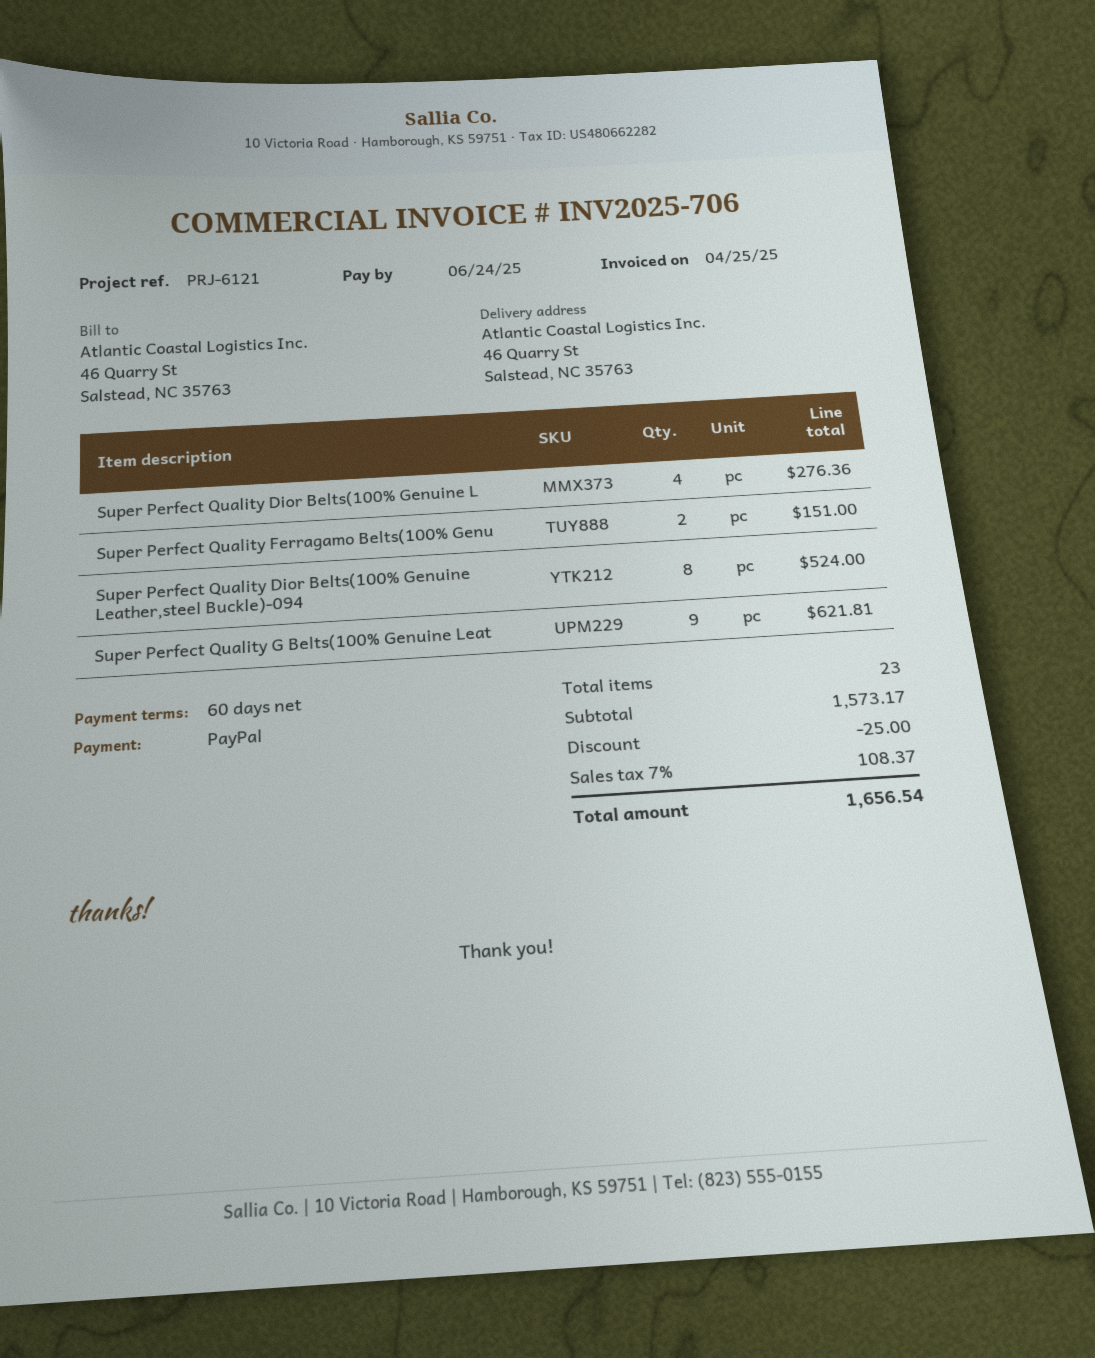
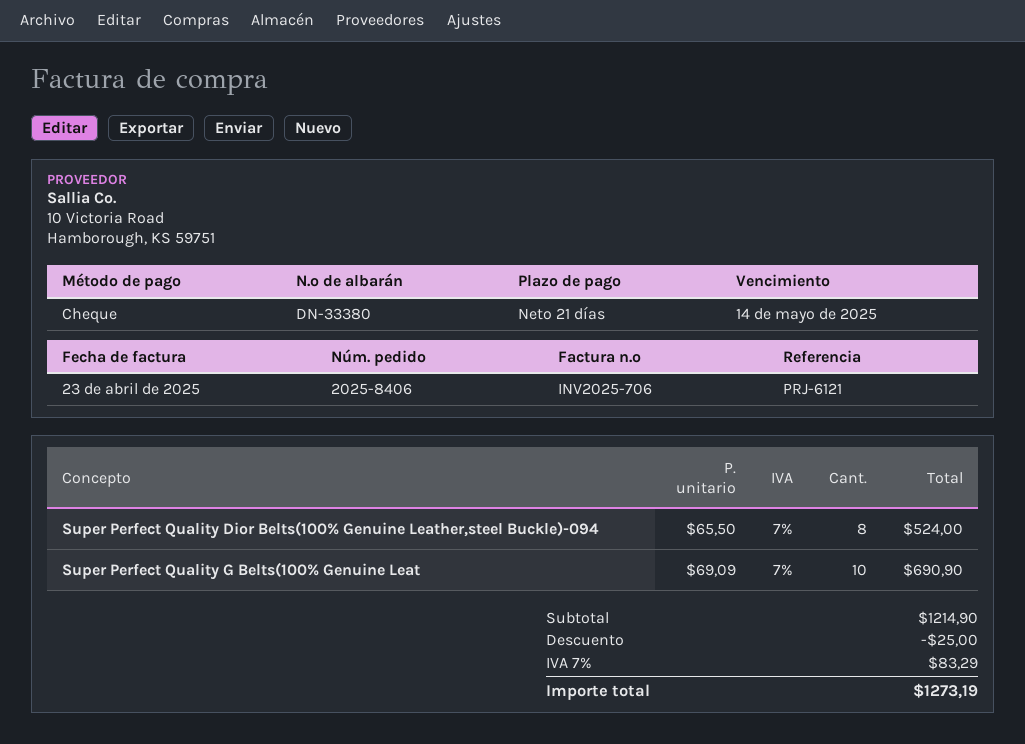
invoice date: 2025-04-25 -> 2025-04-23
payment terms: 60 days -> 21 days
due date: 2025-06-24 -> 2025-05-14
payment method: PayPal -> cheque
Super Perfect Quality Dior Belts(100% Genuine L: 4 for 276.36 -> none
Super Perfect Quality Ferragamo Belts(100% Genu: 2 for 151.00 -> none
Super Perfect Quality G Belts(100% Genuine Leat: 9 for 621.81 -> 10 for 690.90
subtotal: 1573.17 -> 1214.90
tax: 7% = 108.37 -> 7% = 83.29
total: 1656.54 -> 1273.19

